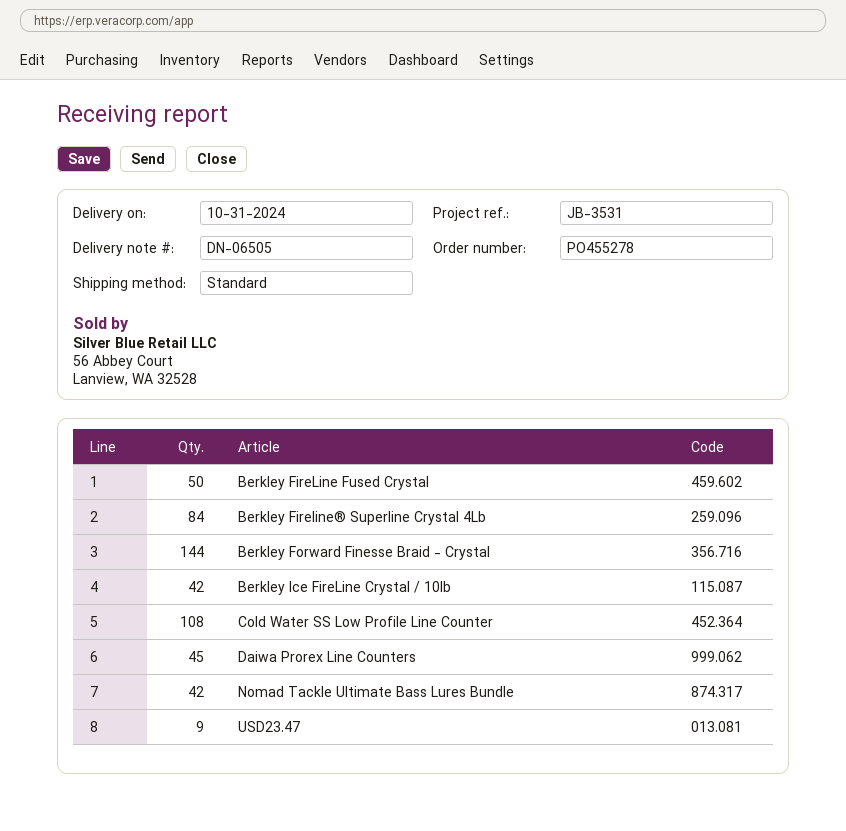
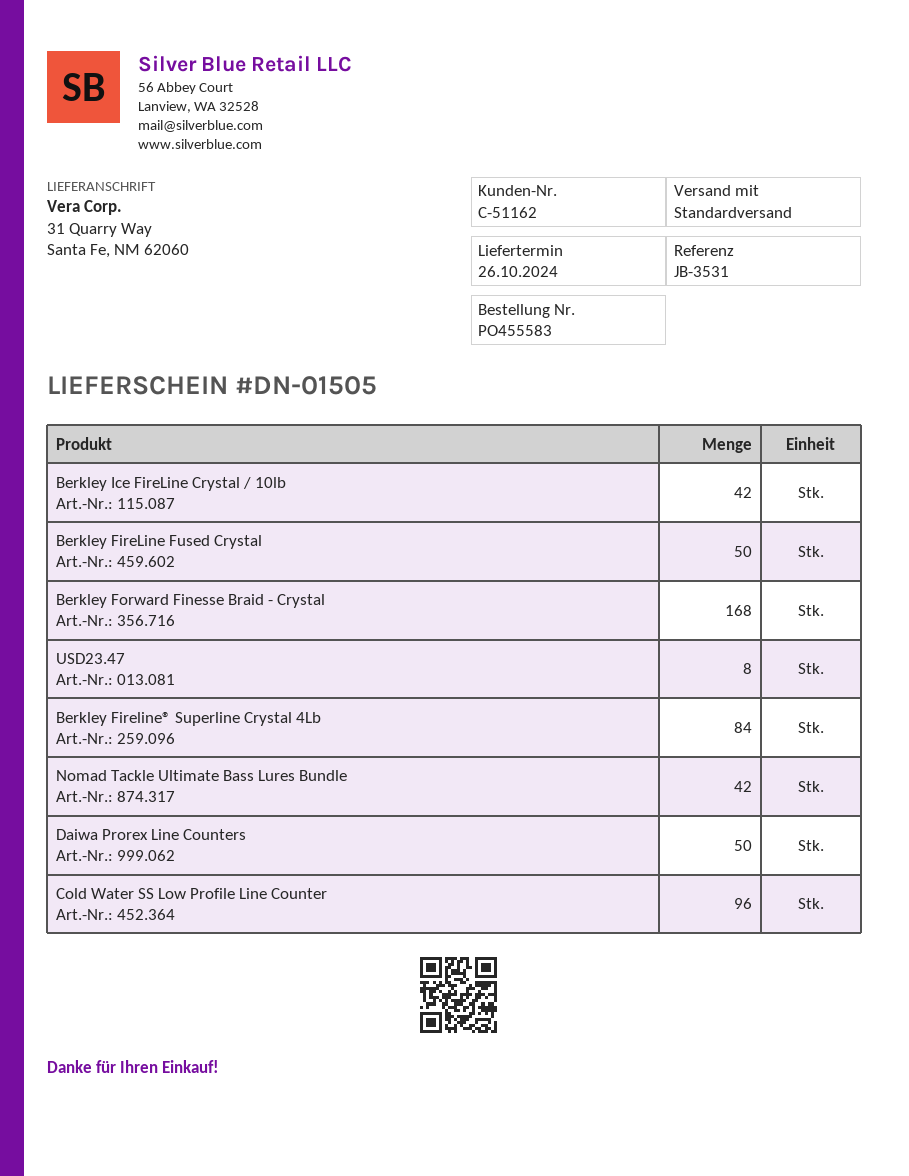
order number: PO455278 -> PO455583
delivery note number: DN-06505 -> DN-01505
delivery date: 2024-10-31 -> 2024-10-26
Berkley Forward Finesse Braid - Crystal: 144 -> 168
Cold Water SS Low Profile Line Counter: 108 -> 96
Daiwa Prorex Line Counters: 45 -> 50
USD23.47: 9 -> 8

